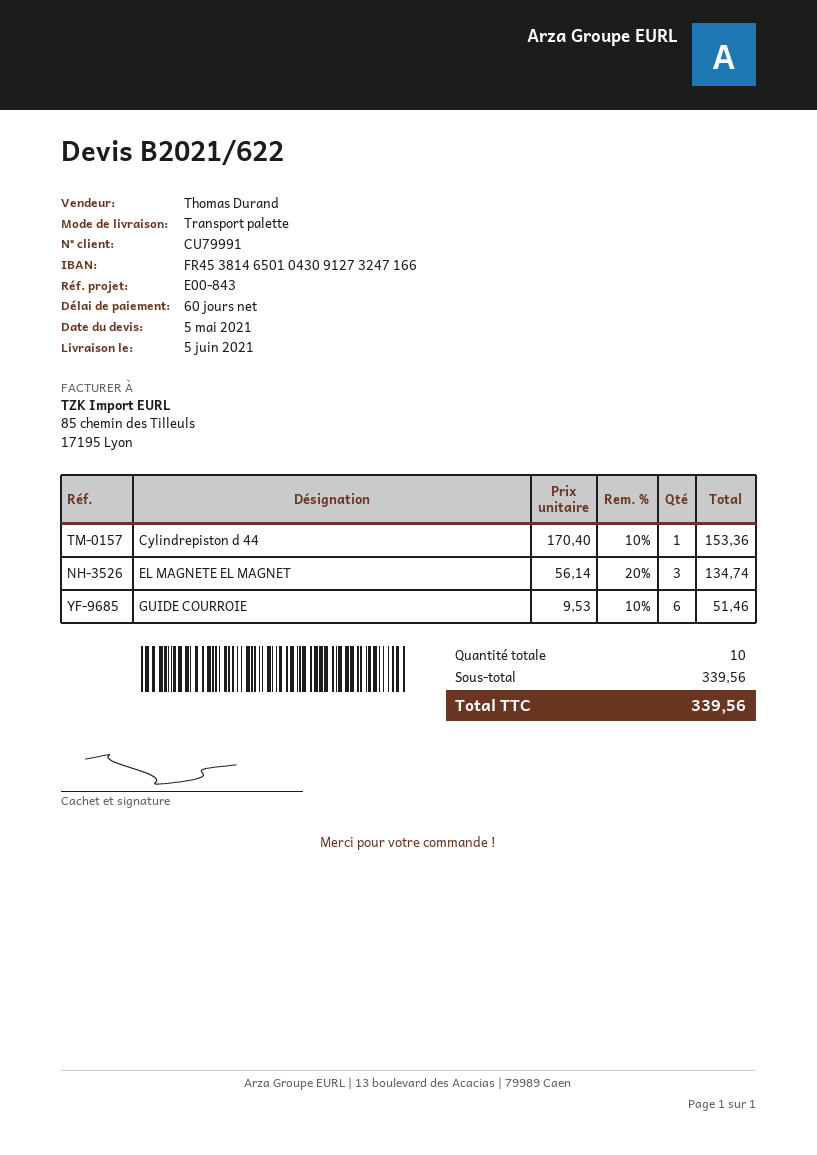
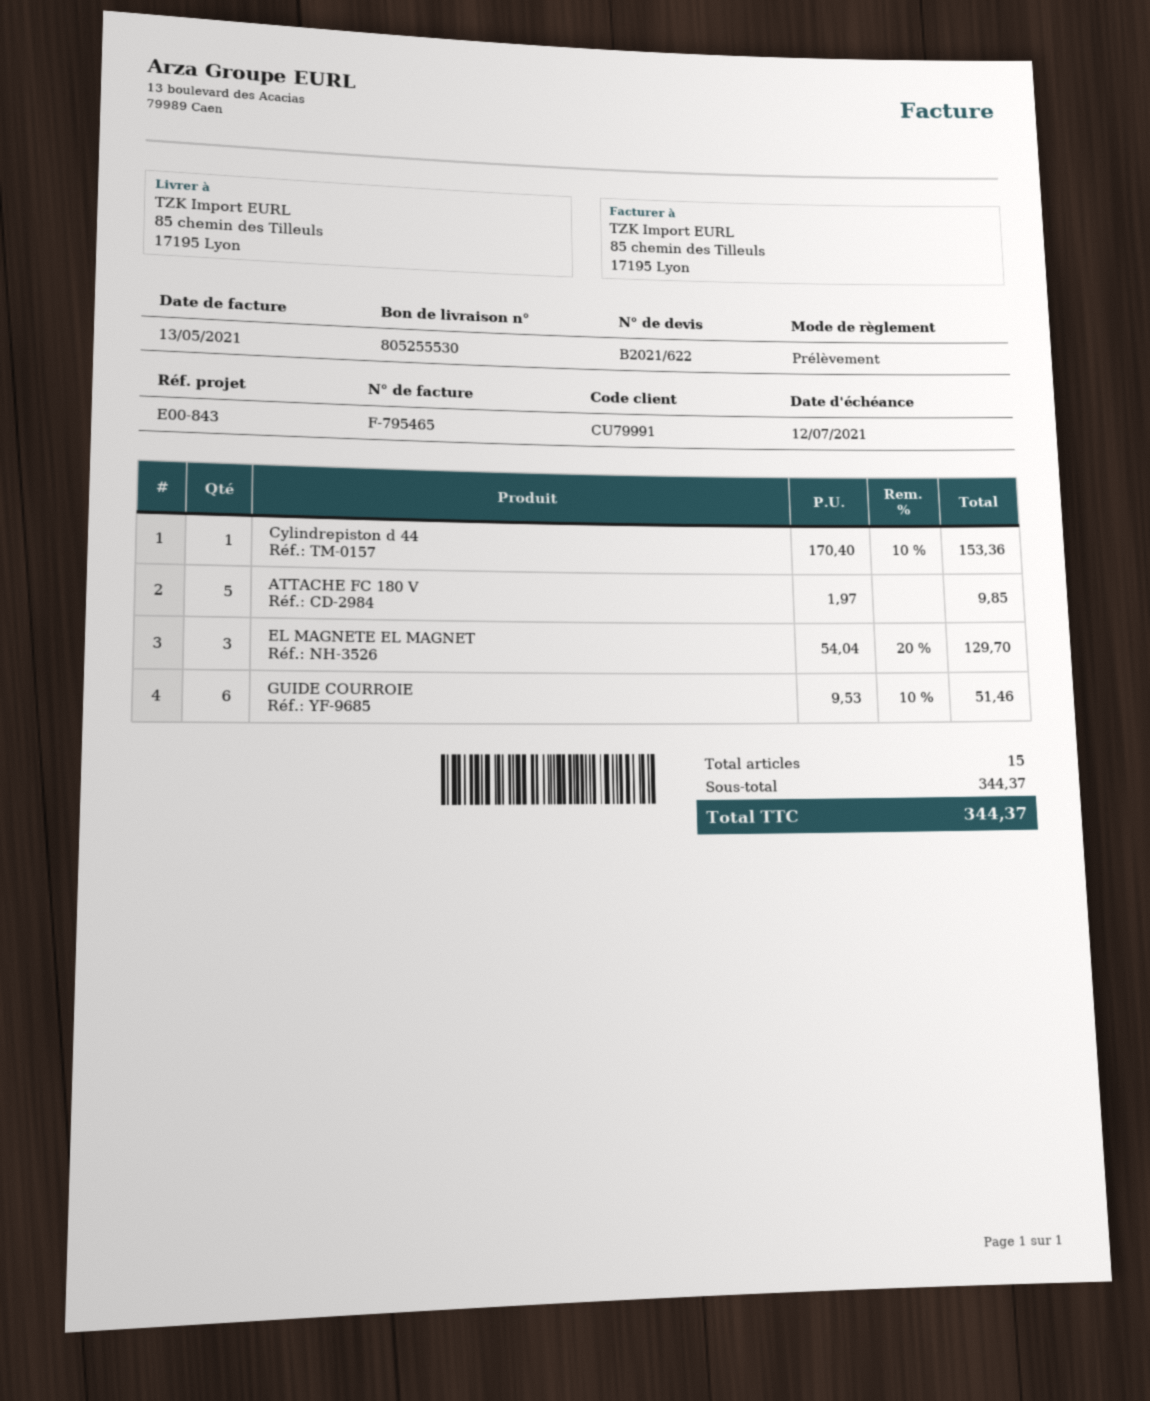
EL MAGNETE EL MAGNET: 3 x 56.14 - 20% = 134.74 -> 3 x 54.04 - 20% = 129.70
ATTACHE FC 180 V: none -> 5 x 1.97 = 9.85
total quantity: 10 -> 15
subtotal: 339.56 -> 344.37
total: 339.56 -> 344.37

